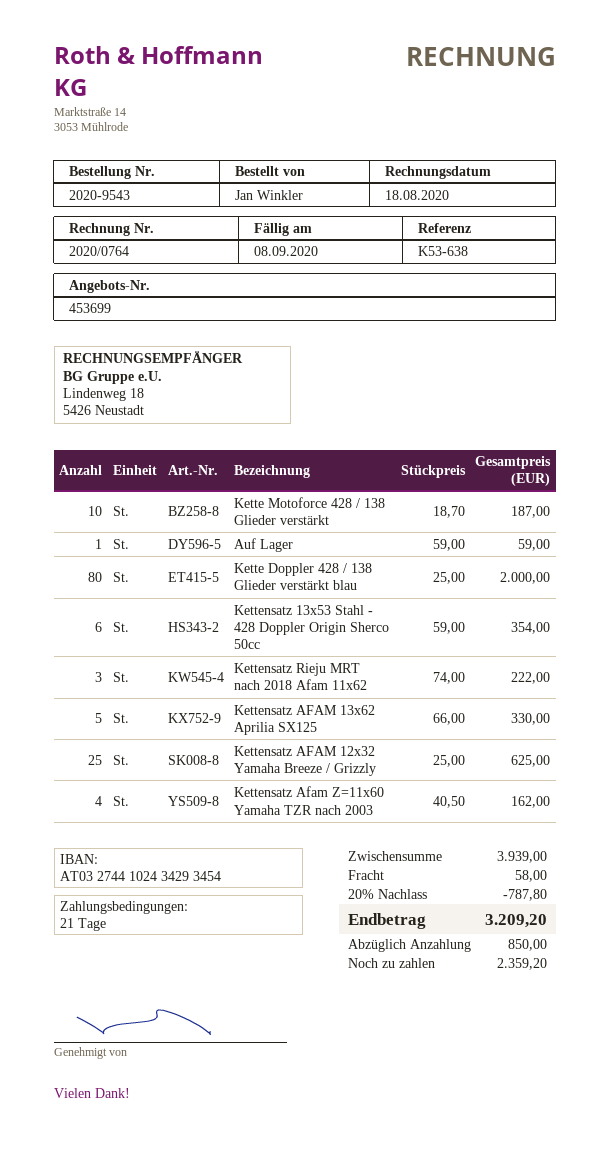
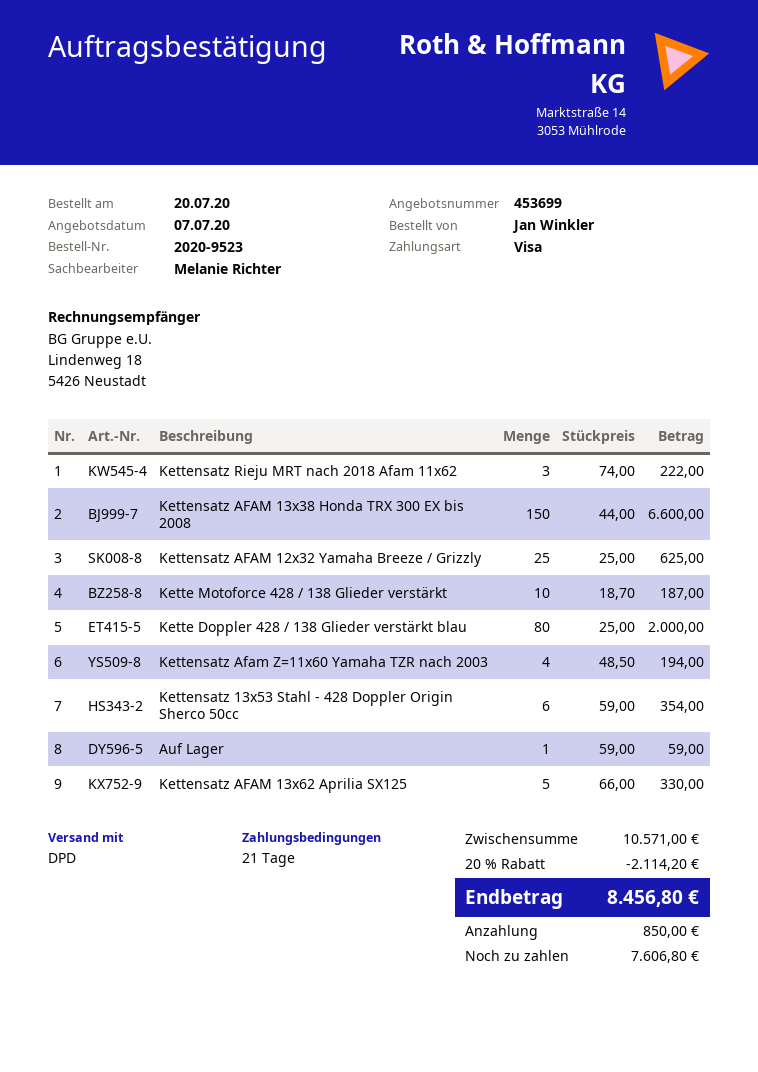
order number: 2020-9543 -> 2020-9523
Kettensatz Afam Z=11x60 Yamaha TZR nach 2003: 4 x 40.50 = 162.00 -> 4 x 48.50 = 194.00
Kettensatz AFAM 13x38 Honda TRX 300 EX bis 2008: none -> 150 x 44.00 = 6600.00
subtotal: 3939.00 -> 10571.00
discount: 20% = 787.80 -> 20% = 2114.20
shipping: 58.00 -> none
total: 3209.20 -> 8456.80
balance: 2359.20 -> 7606.80

